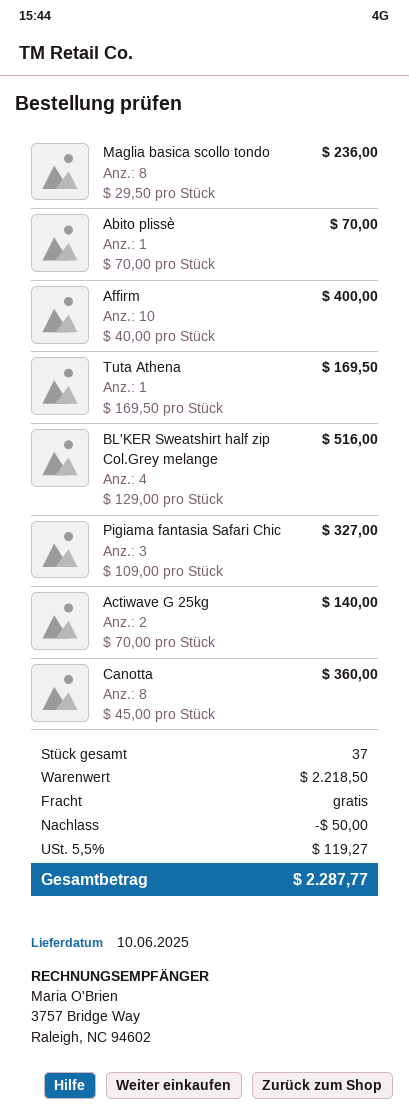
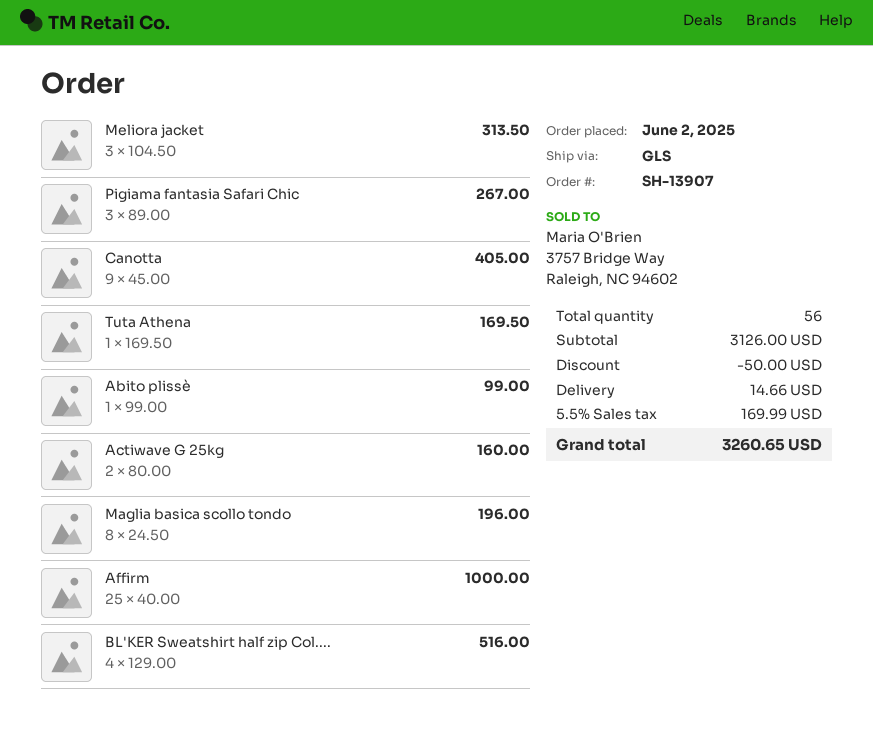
Maglia basica scollo tondo: 8 x 29.50 = 236.00 -> 8 x 24.50 = 196.00
Abito plissè: 1 x 70.00 = 70.00 -> 1 x 99.00 = 99.00
Affirm: 10 x 40.00 = 400.00 -> 25 x 40.00 = 1000.00
Pigiama fantasia Safari Chic: 3 x 109.00 = 327.00 -> 3 x 89.00 = 267.00
Actiwave G 25kg: 2 x 70.00 = 140.00 -> 2 x 80.00 = 160.00
Canotta: 8 x 45.00 = 360.00 -> 9 x 45.00 = 405.00
Meliora jacket: none -> 3 x 104.50 = 313.50
total quantity: 37 -> 56
subtotal: 2218.50 -> 3126.00
shipping: 0.00 -> 14.66
tax: 5.5% = 119.27 -> 5.5% = 169.99
total: 2287.77 -> 3260.65

